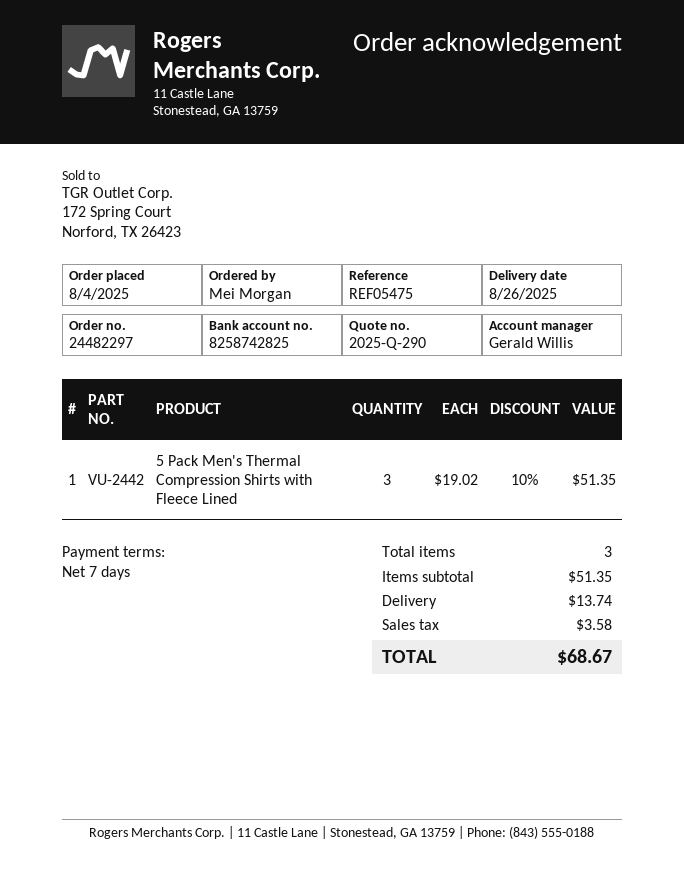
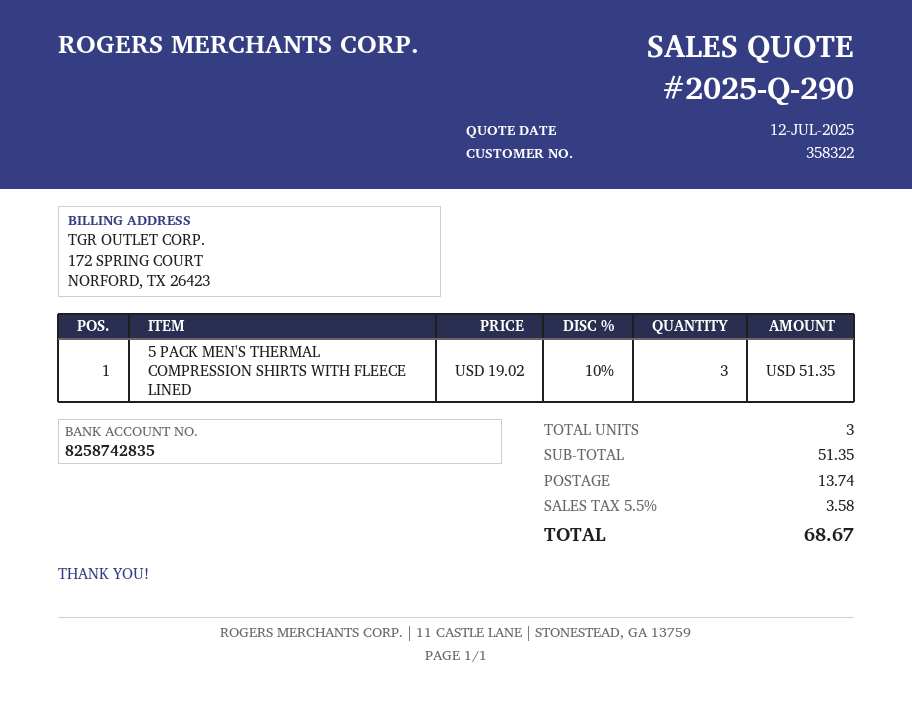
bank account: 8258742825 -> 8258742835

